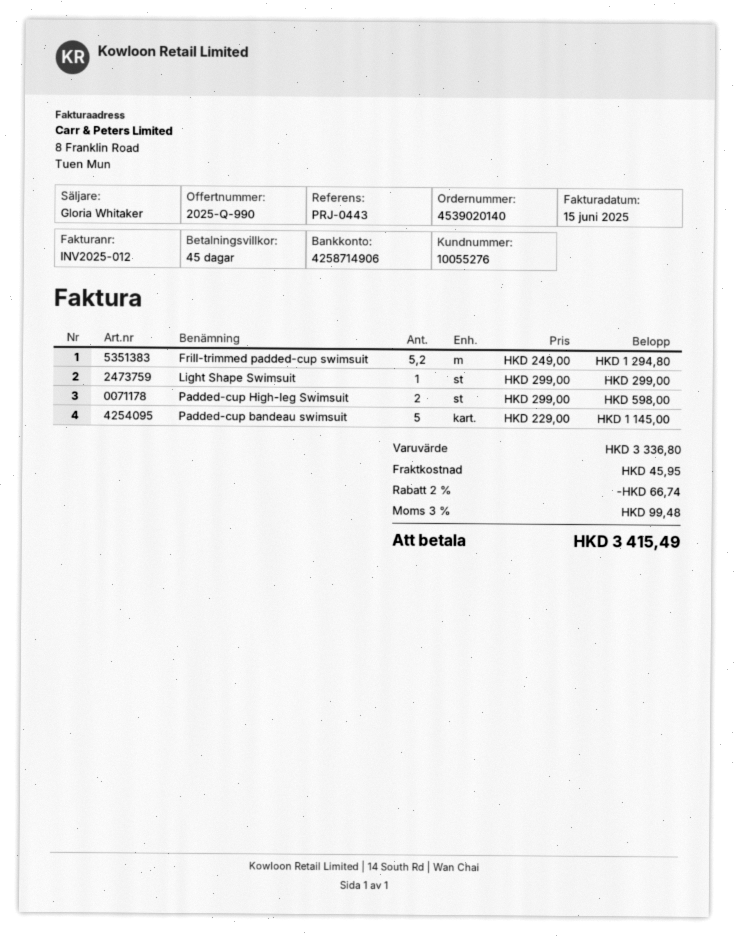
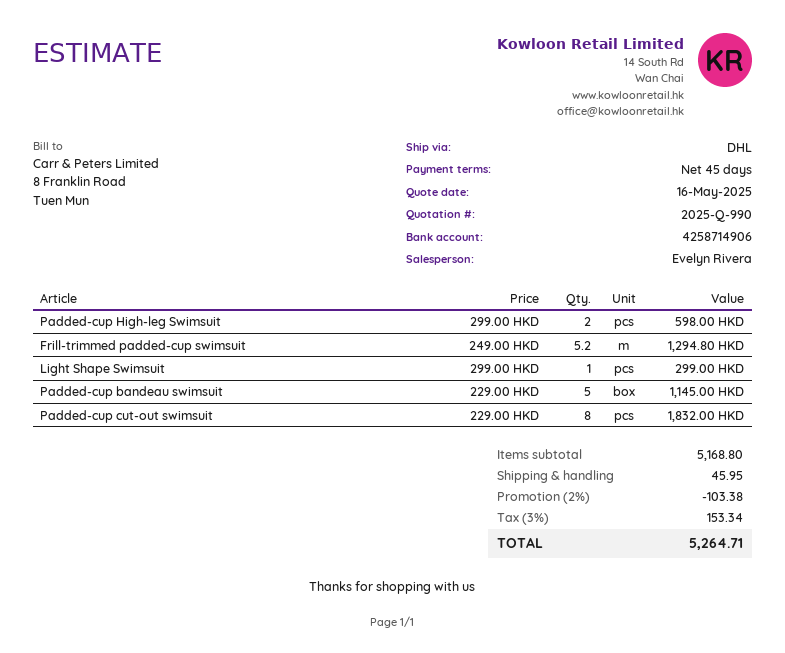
sales rep: Gloria Whitaker -> Evelyn Rivera
Padded-cup cut-out swimsuit: none -> 8 x 229.00 = 1832.00
subtotal: 3336.80 -> 5168.80
discount: 2% = 66.74 -> 2% = 103.38
tax: 3% = 99.48 -> 3% = 153.34
total: 3415.49 -> 5264.71

